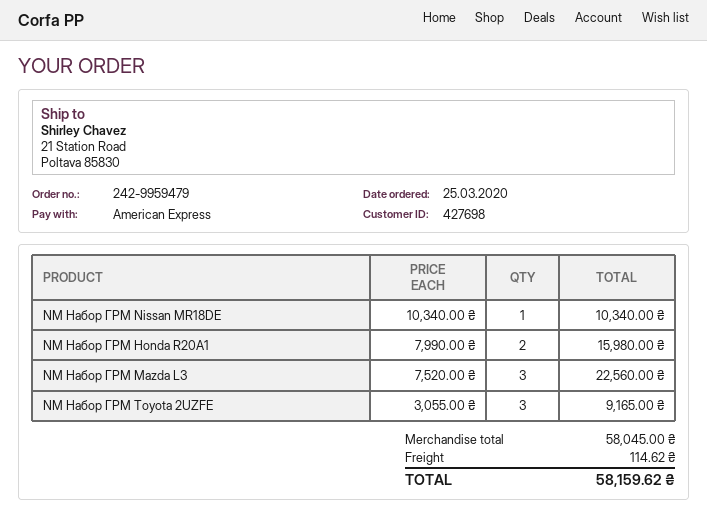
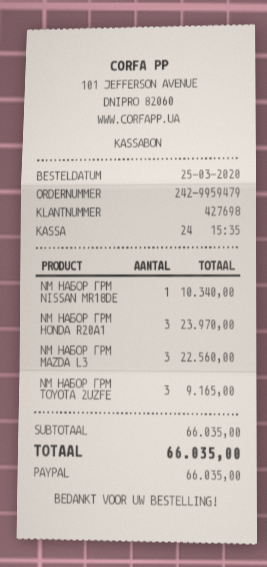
payment method: American Express -> PayPal
NM Набор ГРМ Honda R20A1: 2 for 15980.00 -> 3 for 23970.00
subtotal: 58045.00 -> 66035.00
shipping: 114.62 -> none
total: 58159.62 -> 66035.00

